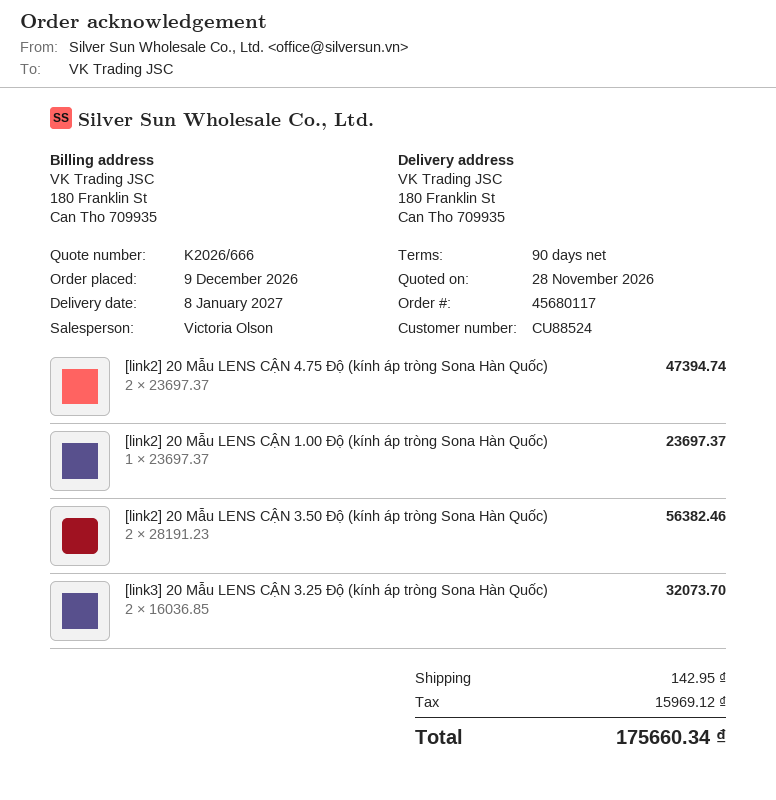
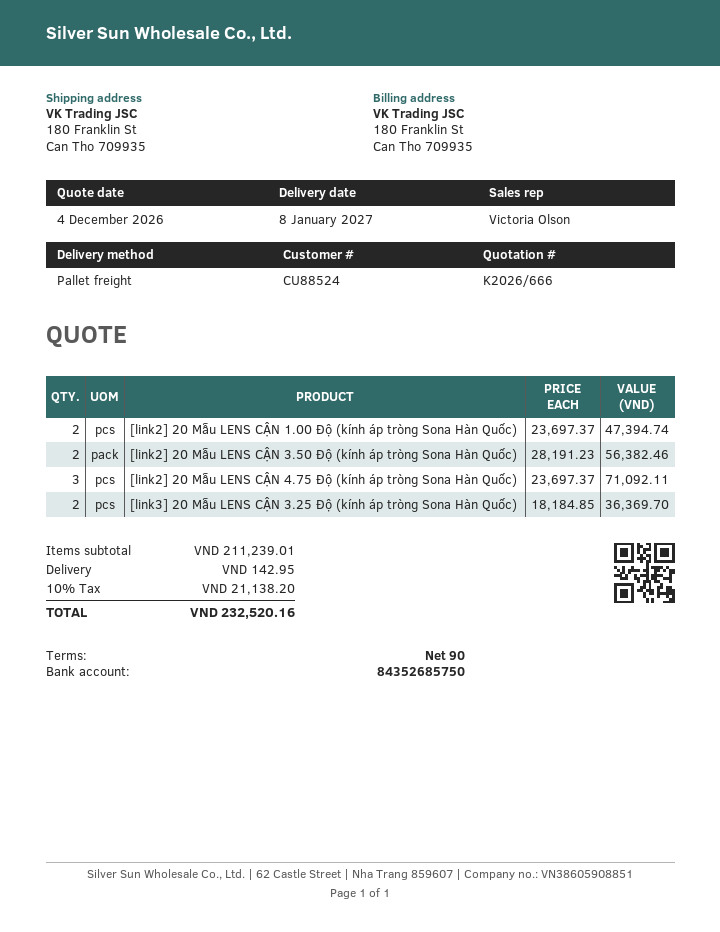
quote date: 2026-11-28 -> 2026-12-04
[link2] 20 Mẫu LENS CẬN 4.75 Độ (kính áp tròng Sona Hàn Quốc): 2 x 23697.37 = 47394.74 -> 3 x 23697.37 = 71092.11
[link2] 20 Mẫu LENS CẬN 1.00 Độ (kính áp tròng Sona Hàn Quốc): 1 x 23697.37 = 23697.37 -> 2 x 23697.37 = 47394.74
[link3] 20 Mẫu LENS CẬN 3.25 Độ (kính áp tròng Sona Hàn Quốc): 2 x 16036.85 = 32073.70 -> 2 x 18184.85 = 36369.70
tax: 15969.12 -> 21138.20
total: 175660.34 -> 232520.16

